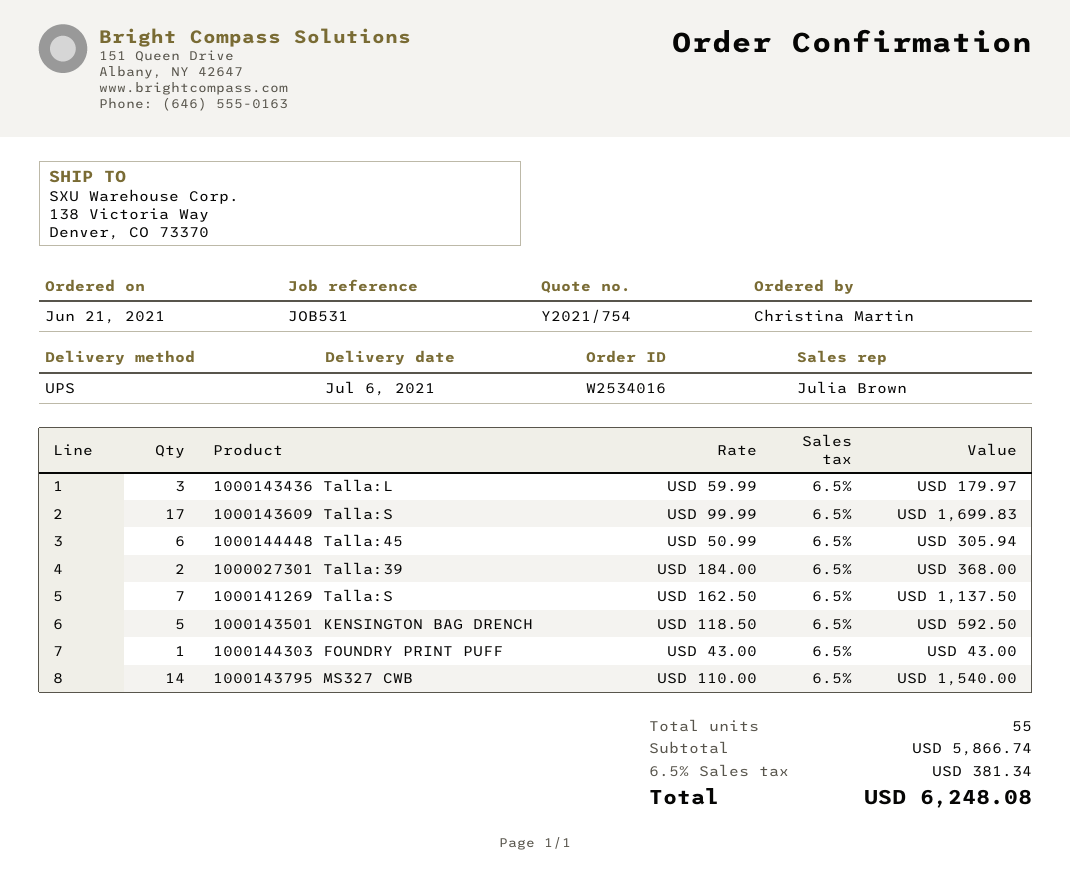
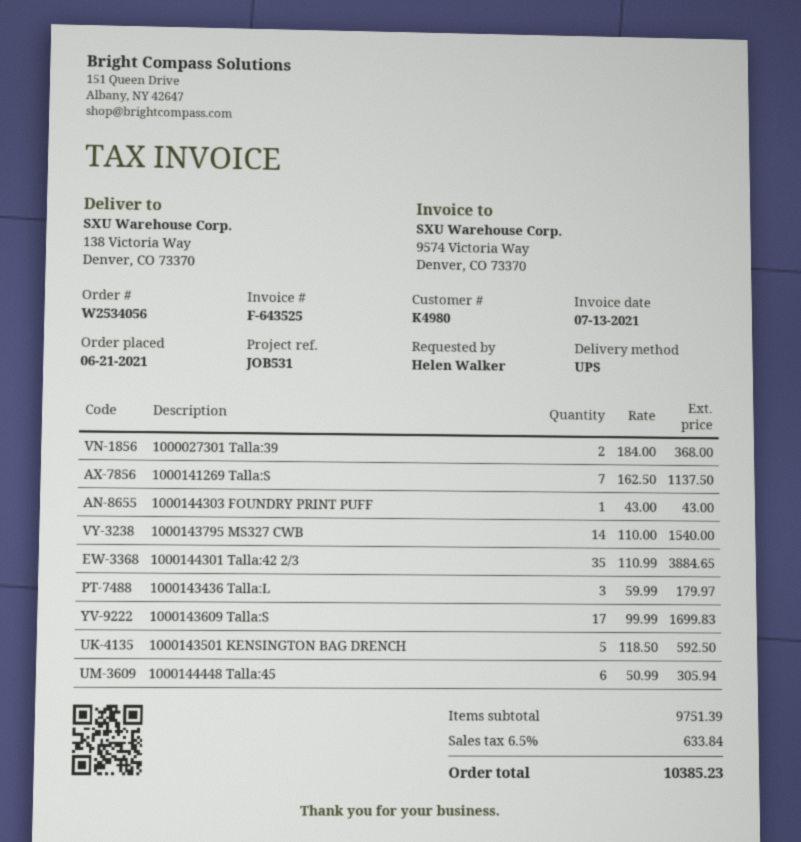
order number: W2534016 -> W2534056
ordered by: Christina Martin -> Helen Walker
1000144301 Talla:42 2/3: none -> 35 x 110.99 = 3884.65
subtotal: 5866.74 -> 9751.39
tax: 6.5% = 381.34 -> 6.5% = 633.84
total: 6248.08 -> 10385.23

